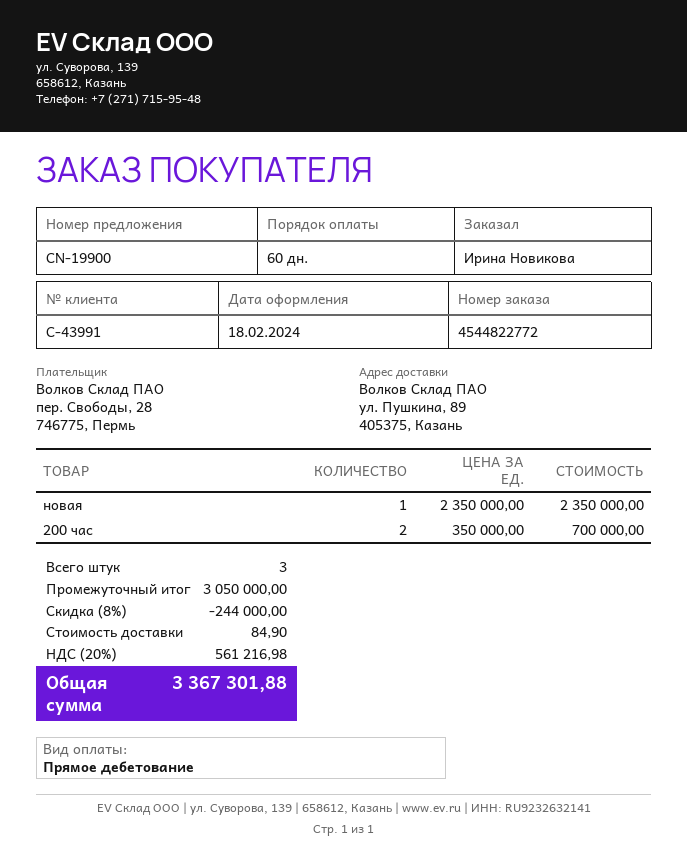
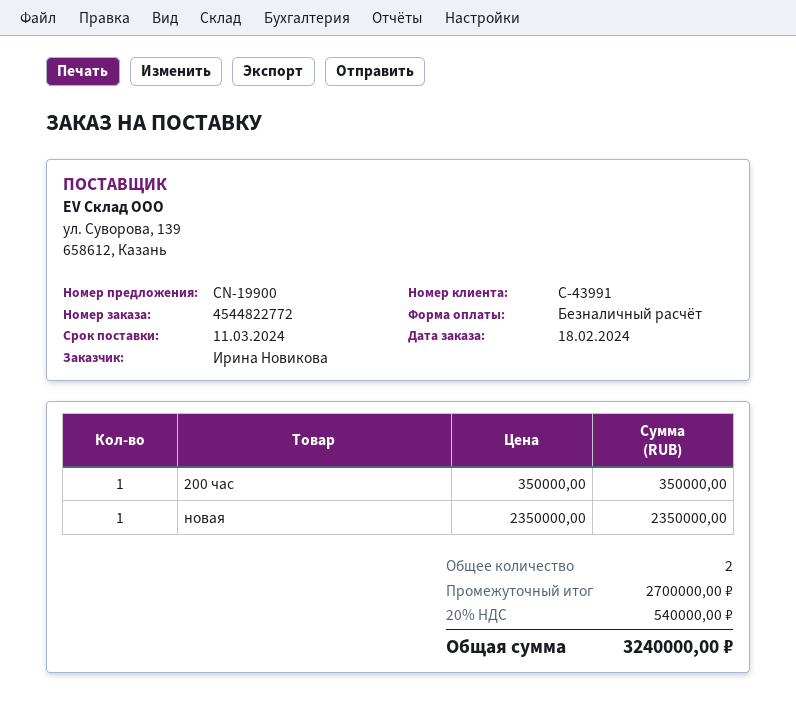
payment method: direct debit -> bank transfer
200 час: 2 x 350000.00 = 700000.00 -> 1 x 350000.00 = 350000.00
total quantity: 3 -> 2
subtotal: 3050000.00 -> 2700000.00
discount: 8% = 244000.00 -> none
shipping: 84.90 -> none
tax: 20% = 561216.98 -> 20% = 540000.00
total: 3367301.88 -> 3240000.00

